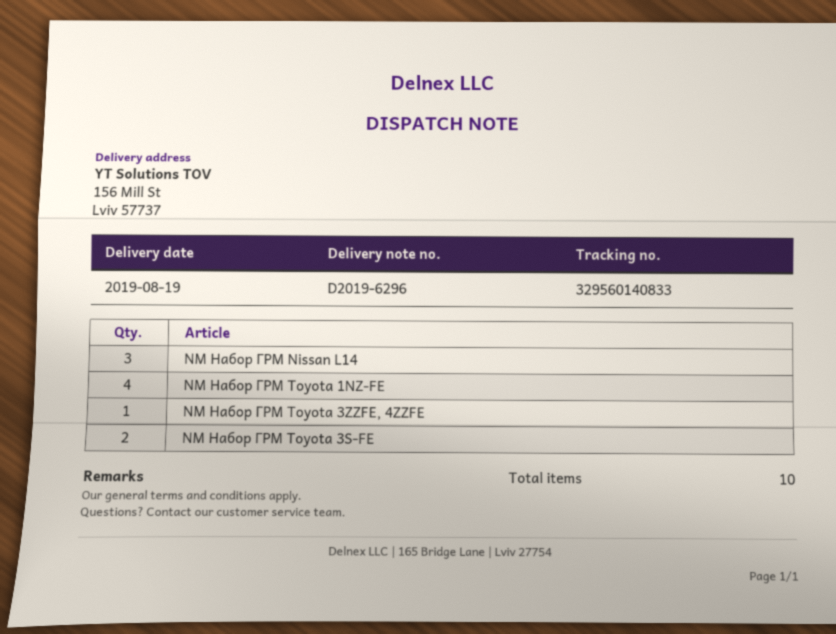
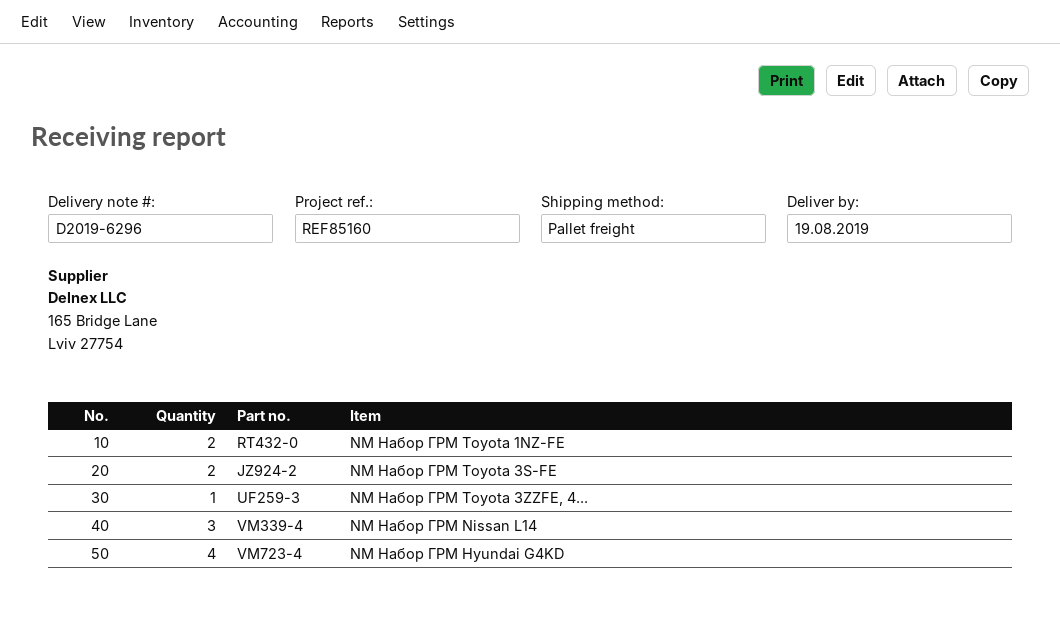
NM Набор ГРМ Toyota 1NZ-FE: 4 -> 2
NM Набор ГРМ Hyundai G4KD: none -> 4

